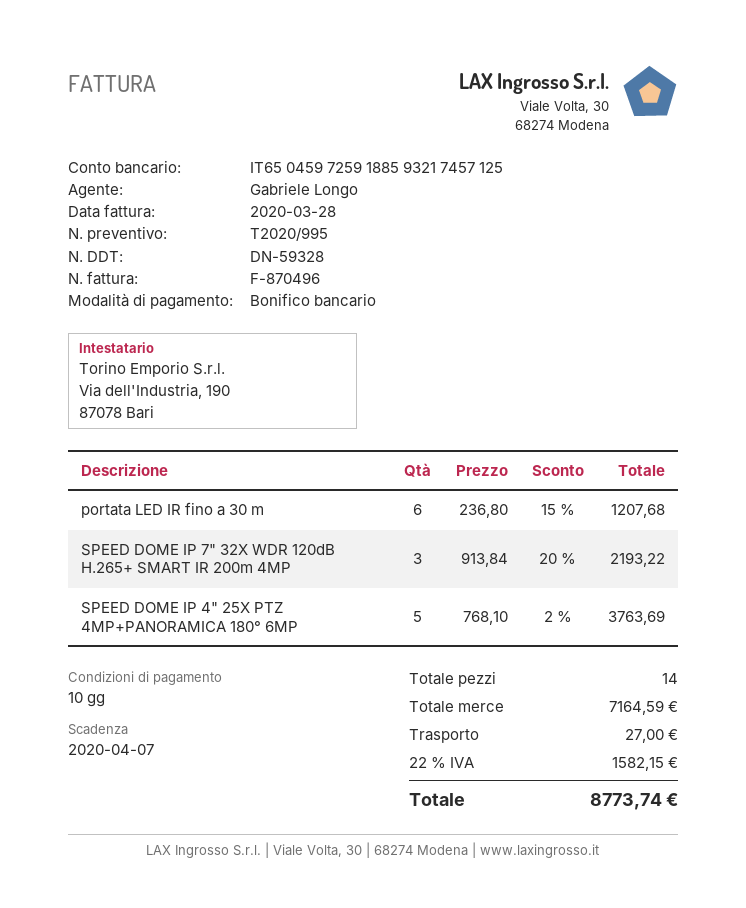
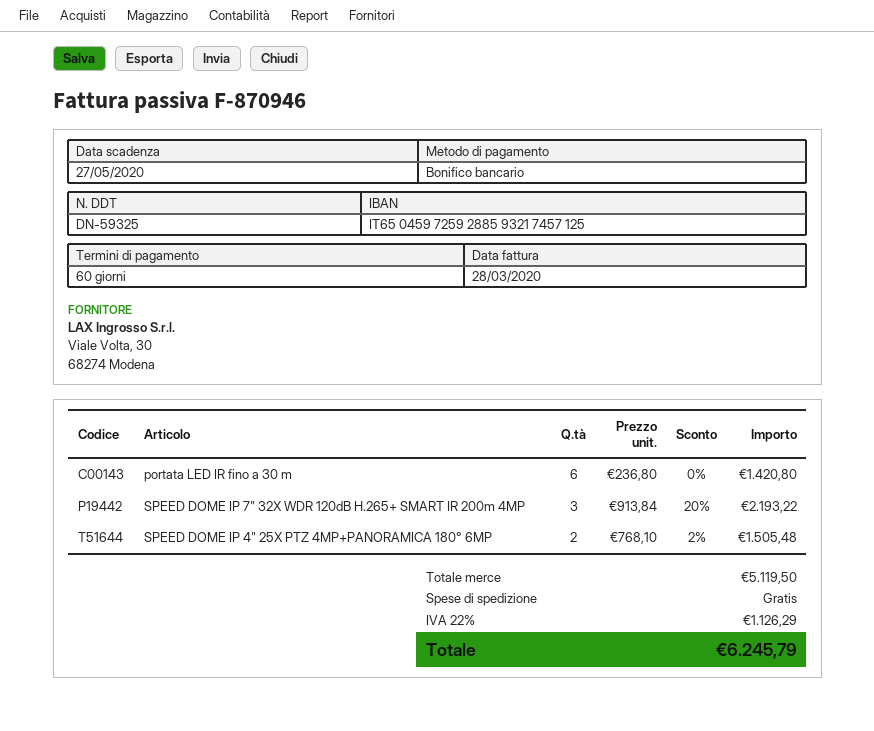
delivery note number: DN-59328 -> DN-59325
invoice number: F-870496 -> F-870946
payment terms: 10 days -> 60 days
due date: 2020-04-07 -> 2020-05-27
bank account: IT6504597259188593217457125 -> IT6504597259288593217457125
portata LED IR fino a 30 m: 6 x 236.80 - 15% = 1207.68 -> 6 x 236.80 = 1420.80
SPEED DOME IP 4" 25X PTZ 4MP+PANORAMICA 180° 6MP: 5 x 768.10 - 2% = 3763.69 -> 2 x 768.10 - 2% = 1505.48
subtotal: 7164.59 -> 5119.50
shipping: 27.00 -> 0.00
tax: 22% = 1582.15 -> 22% = 1126.29
total: 8773.74 -> 6245.79

